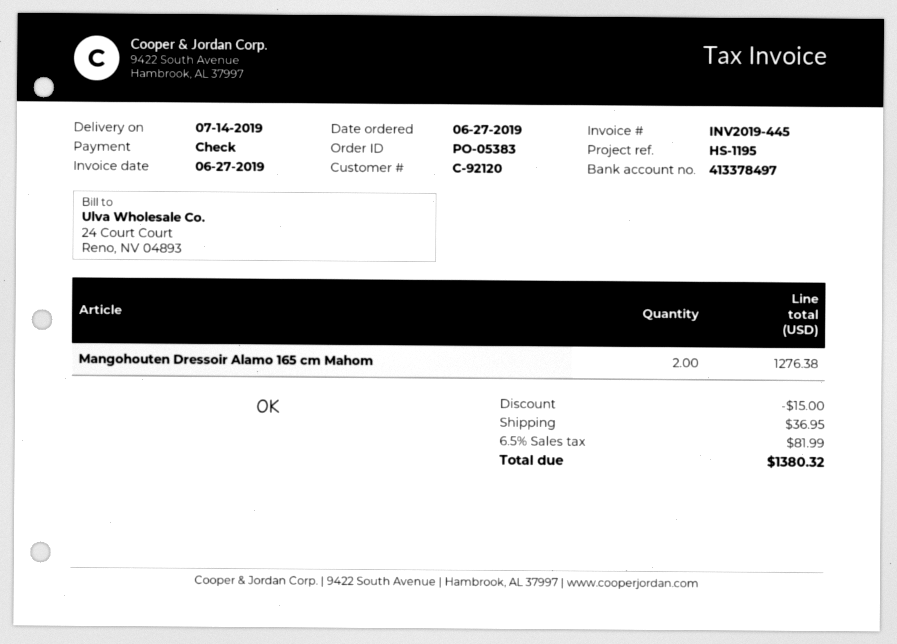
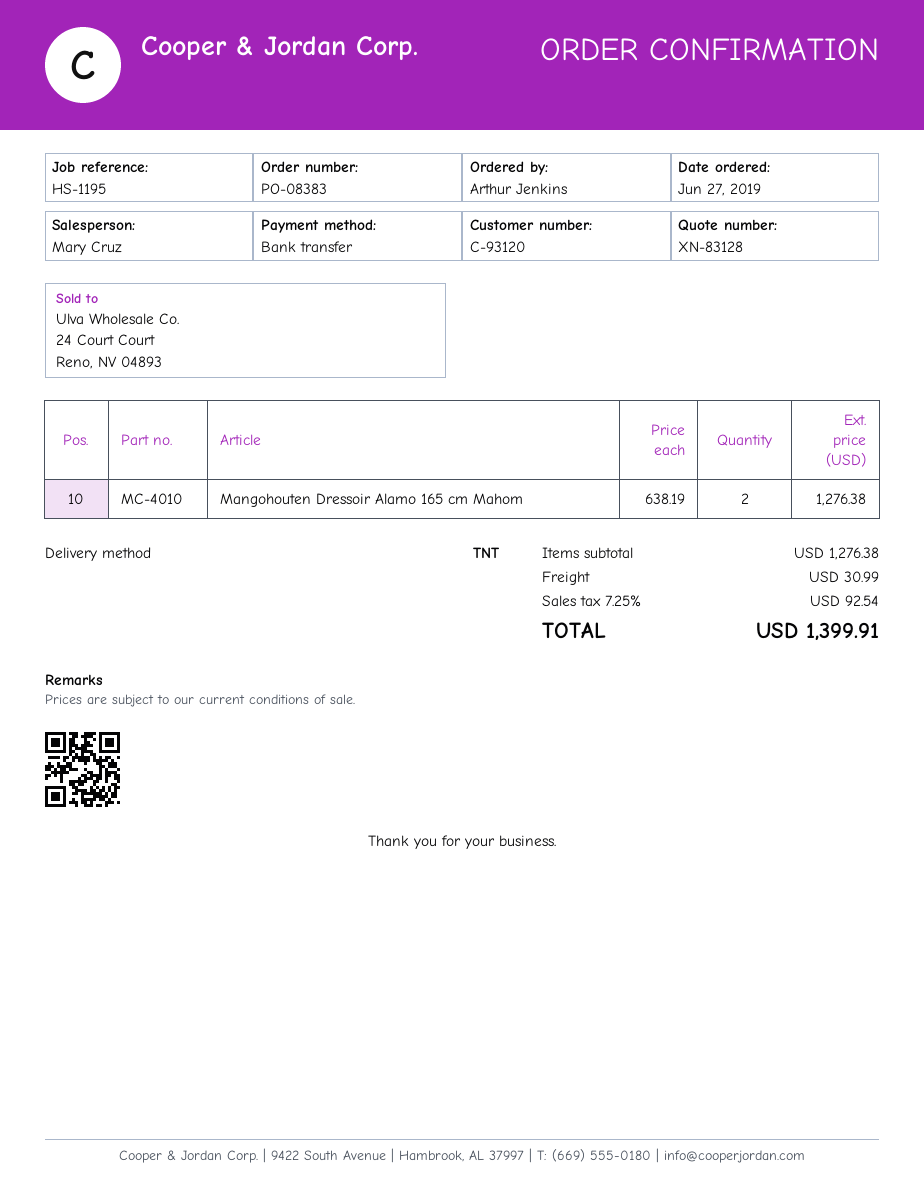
order number: PO-05383 -> PO-08383
customer number: C-92120 -> C-93120
payment method: cheque -> bank transfer
discount: 15.00 -> none
shipping: 36.95 -> 30.99
tax: 6.5% = 81.99 -> 7.25% = 92.54
total: 1380.32 -> 1399.91

